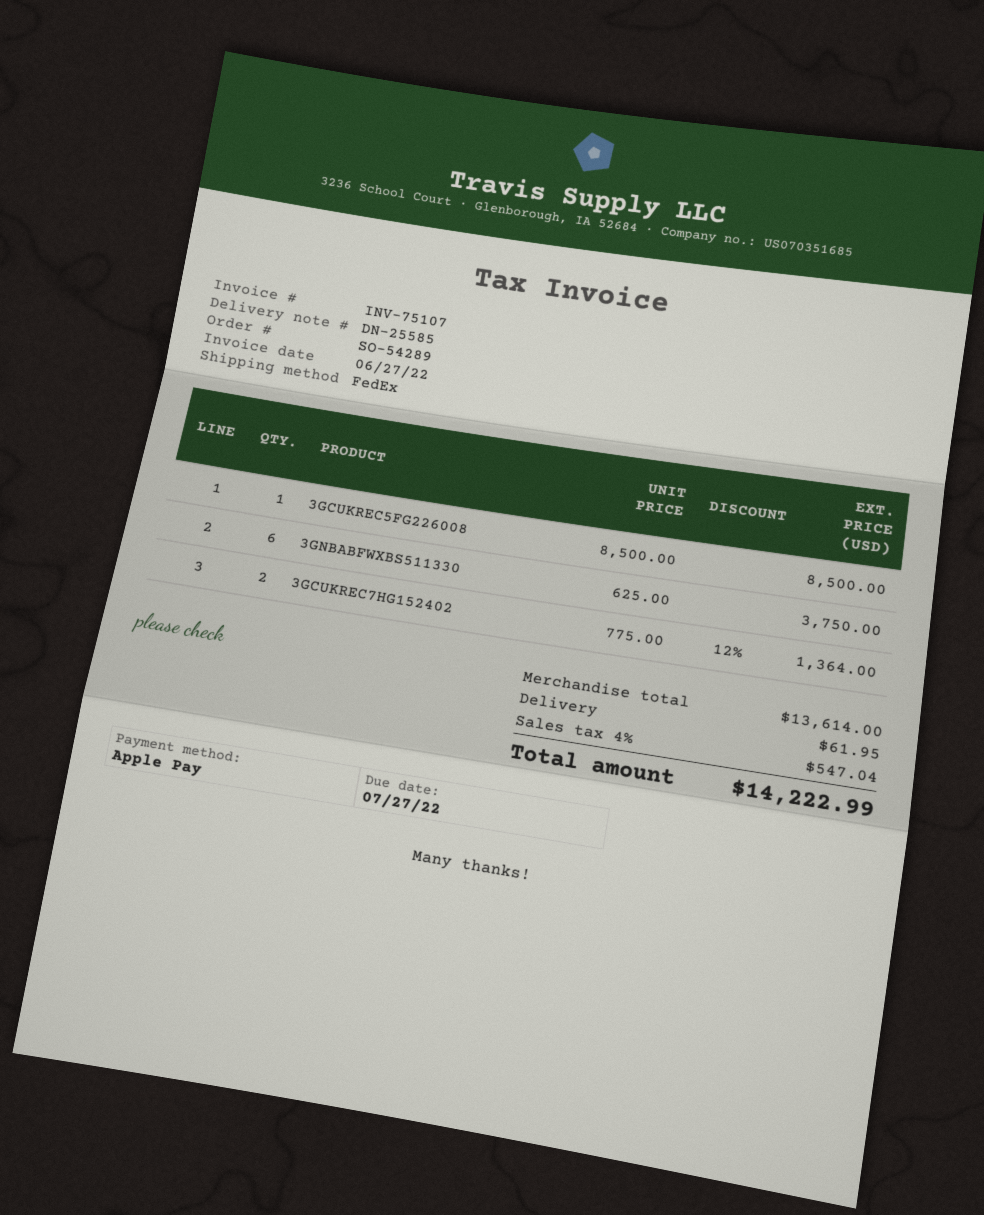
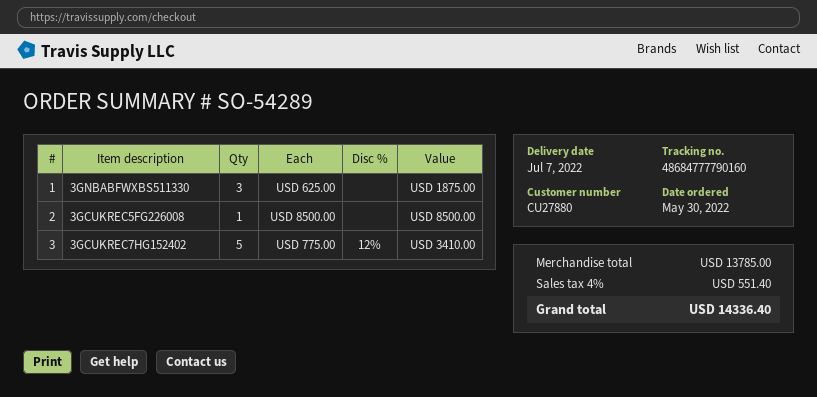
3GNBABFWXBS511330: 6 x 625.00 = 3750.00 -> 3 x 625.00 = 1875.00
3GCUKREC7HG152402: 2 x 775.00 - 12% = 1364.00 -> 5 x 775.00 - 12% = 3410.00
subtotal: 13614.00 -> 13785.00
shipping: 61.95 -> none
tax: 4% = 547.04 -> 4% = 551.40
total: 14222.99 -> 14336.40

